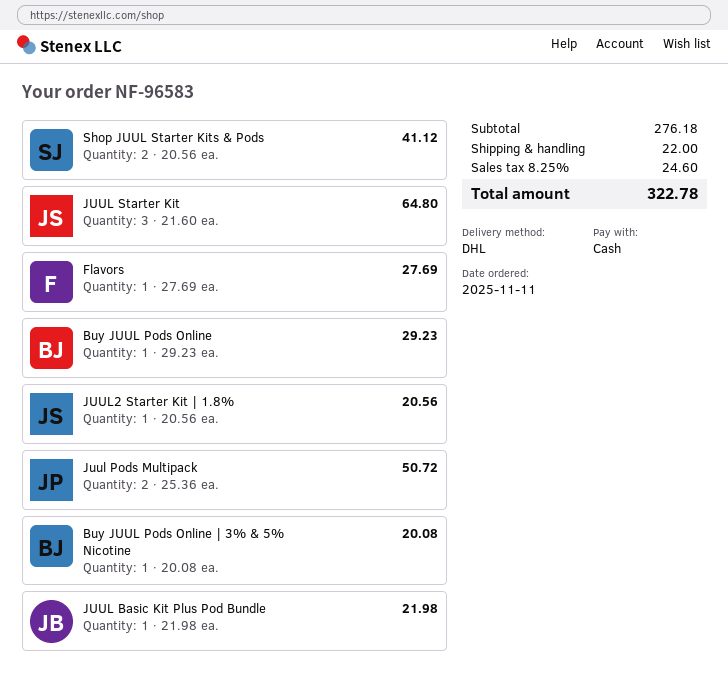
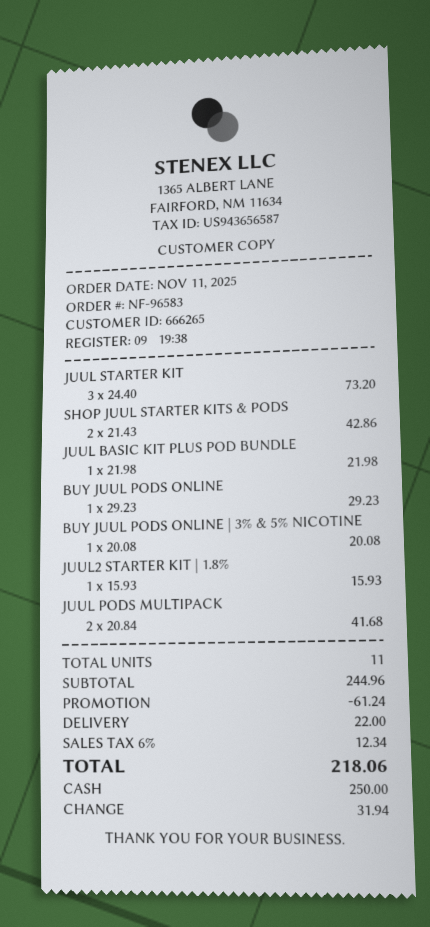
Shop JUUL Starter Kits & Pods: 2 x 20.56 = 41.12 -> 2 x 21.43 = 42.86
JUUL Starter Kit: 3 x 21.60 = 64.80 -> 3 x 24.40 = 73.20
Flavors: 1 x 27.69 = 27.69 -> none
JUUL2 Starter Kit | 1.8%: 1 x 20.56 = 20.56 -> 1 x 15.93 = 15.93
Juul Pods Multipack: 2 x 25.36 = 50.72 -> 2 x 20.84 = 41.68
subtotal: 276.18 -> 244.96
discount: none -> 61.24
tax: 8.25% = 24.60 -> 6% = 12.34
total: 322.78 -> 218.06

